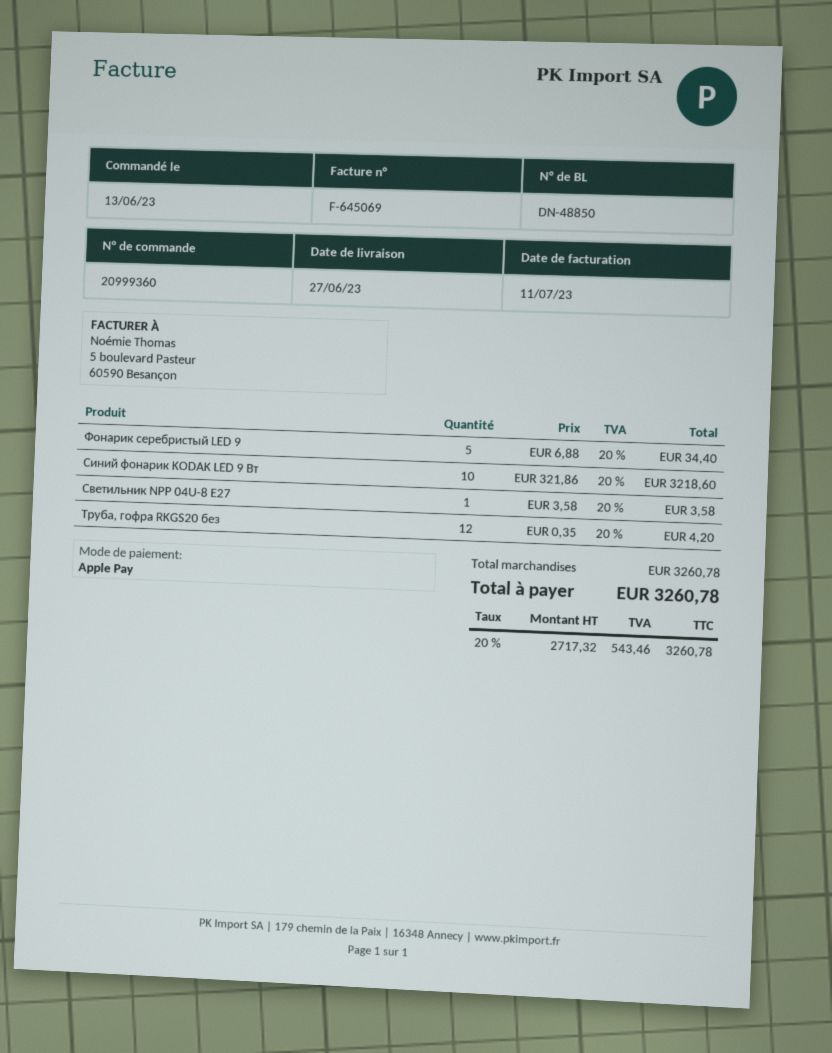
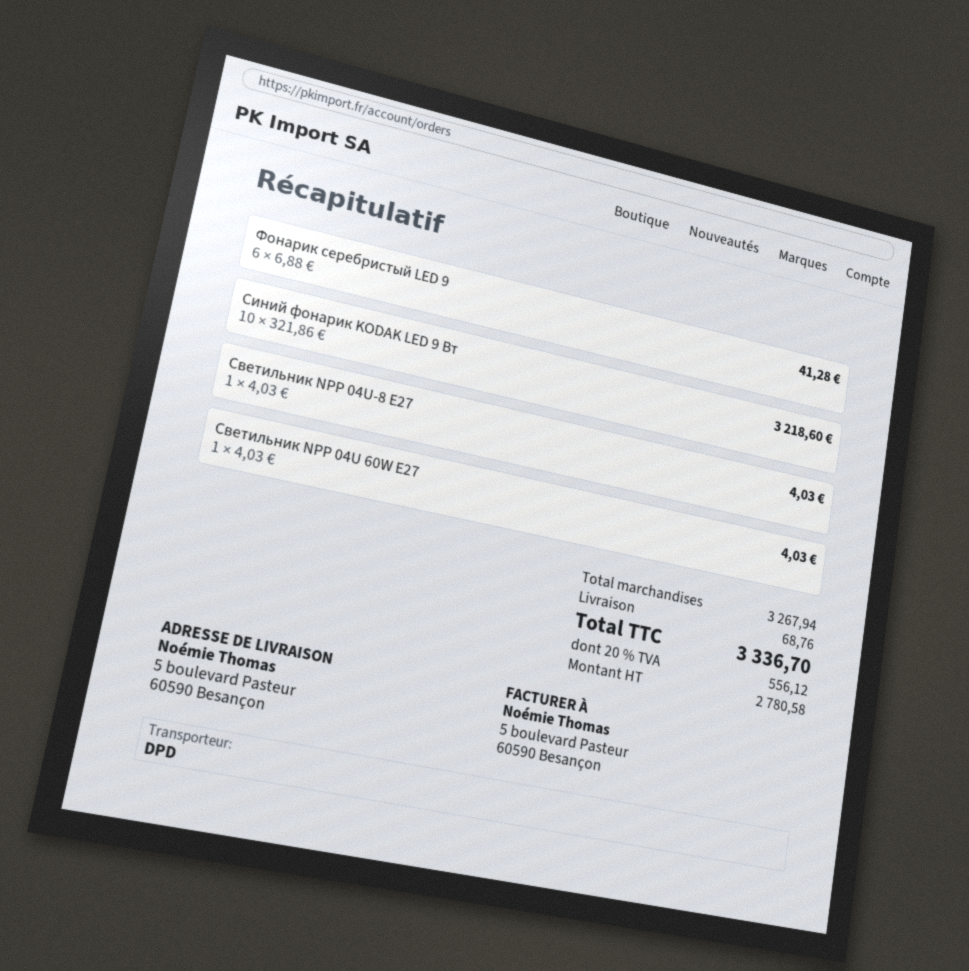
Фонарик серебристый LED 9: 5 x 6.88 = 34.40 -> 6 x 6.88 = 41.28
Светильник NPP 04U-8 E27: 1 x 3.58 = 3.58 -> 1 x 4.03 = 4.03
Труба, гофра RKGS20 без: 12 x 0.35 = 4.20 -> none
Светильник NPP 04U 60W E27: none -> 1 x 4.03 = 4.03
subtotal: 3260.78 -> 3267.94
shipping: none -> 68.76
net: 2717.32 -> 2780.58
tax: 20% = 543.46 -> 20% = 556.12
total: 3260.78 -> 3336.70

